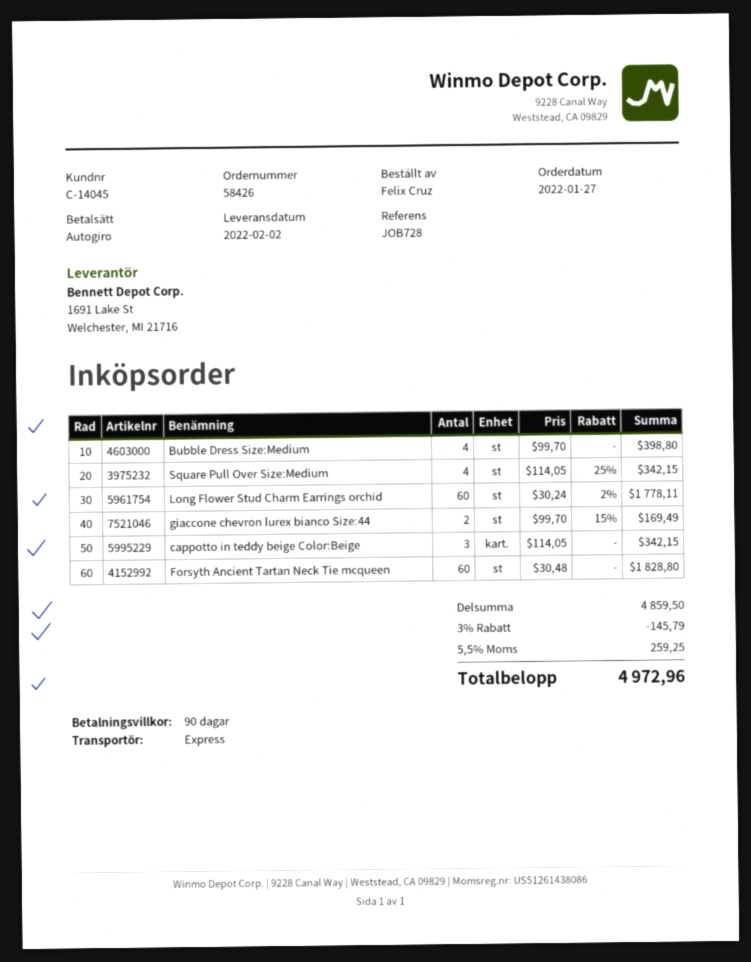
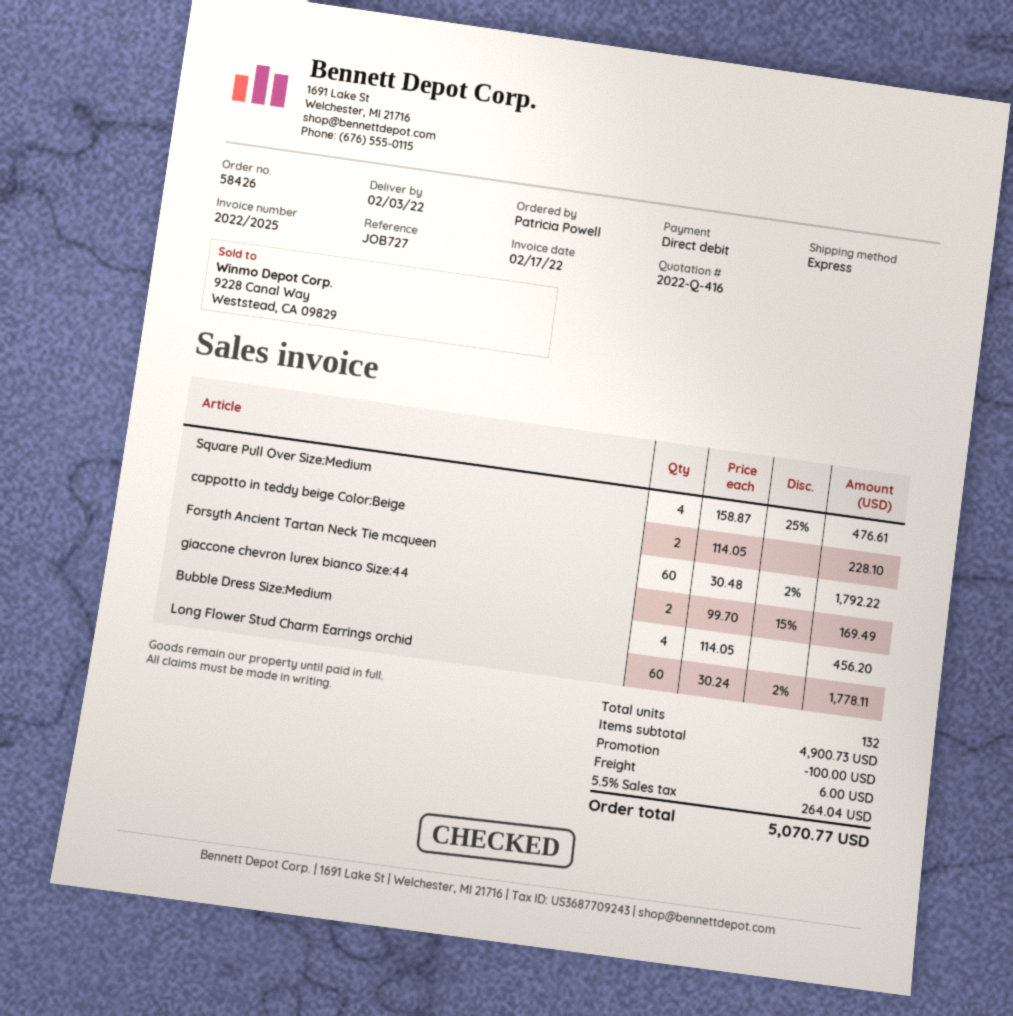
delivery date: 2022-02-02 -> 2022-02-03
reference: JOB728 -> JOB727
ordered by: Felix Cruz -> Patricia Powell
Bubble Dress Size:Medium: 4 x 99.70 = 398.80 -> 4 x 114.05 = 456.20
Square Pull Over Size:Medium: 4 x 114.05 - 25% = 342.15 -> 4 x 158.87 - 25% = 476.61
cappotto in teddy beige Color:Beige: 3 x 114.05 = 342.15 -> 2 x 114.05 = 228.10
Forsyth Ancient Tartan Neck Tie mcqueen: 60 x 30.48 = 1828.80 -> 60 x 30.48 - 2% = 1792.22
subtotal: 4859.50 -> 4900.73
discount: 145.79 -> 100.00
shipping: none -> 6.00
tax: 5.5% = 259.25 -> 5.5% = 264.04
total: 4972.96 -> 5070.77

